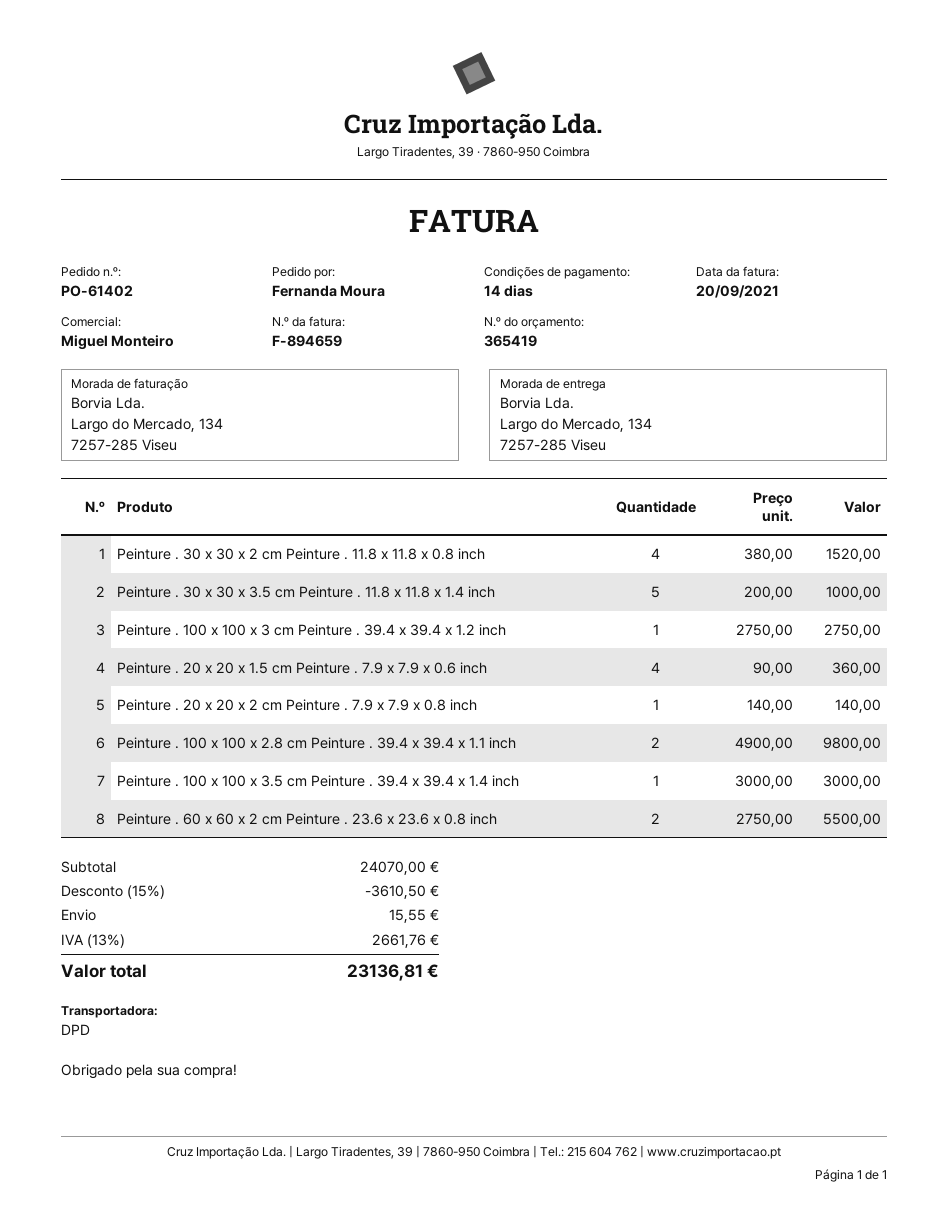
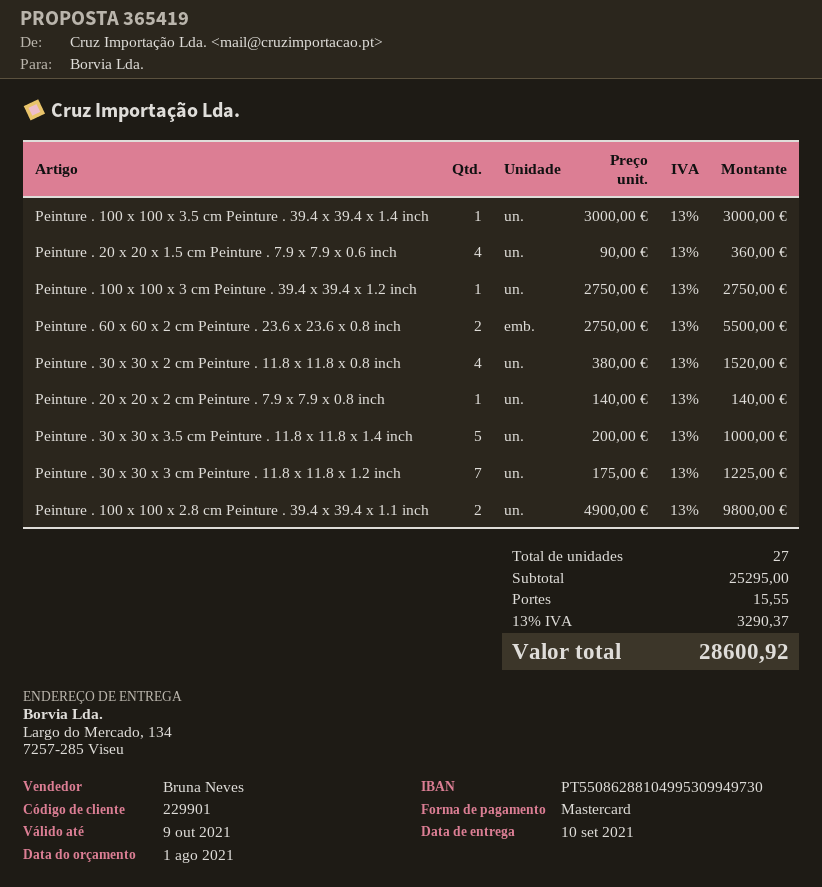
sales rep: Miguel Monteiro -> Bruna Neves
Peinture . 30 x 30 x 3 cm Peinture . 11.8 x 11.8 x 1.2 inch: none -> 7 x 175.00 = 1225.00
subtotal: 24070.00 -> 25295.00
discount: 15% = 3610.50 -> none
tax: 13% = 2661.76 -> 13% = 3290.37
total: 23136.81 -> 28600.92

